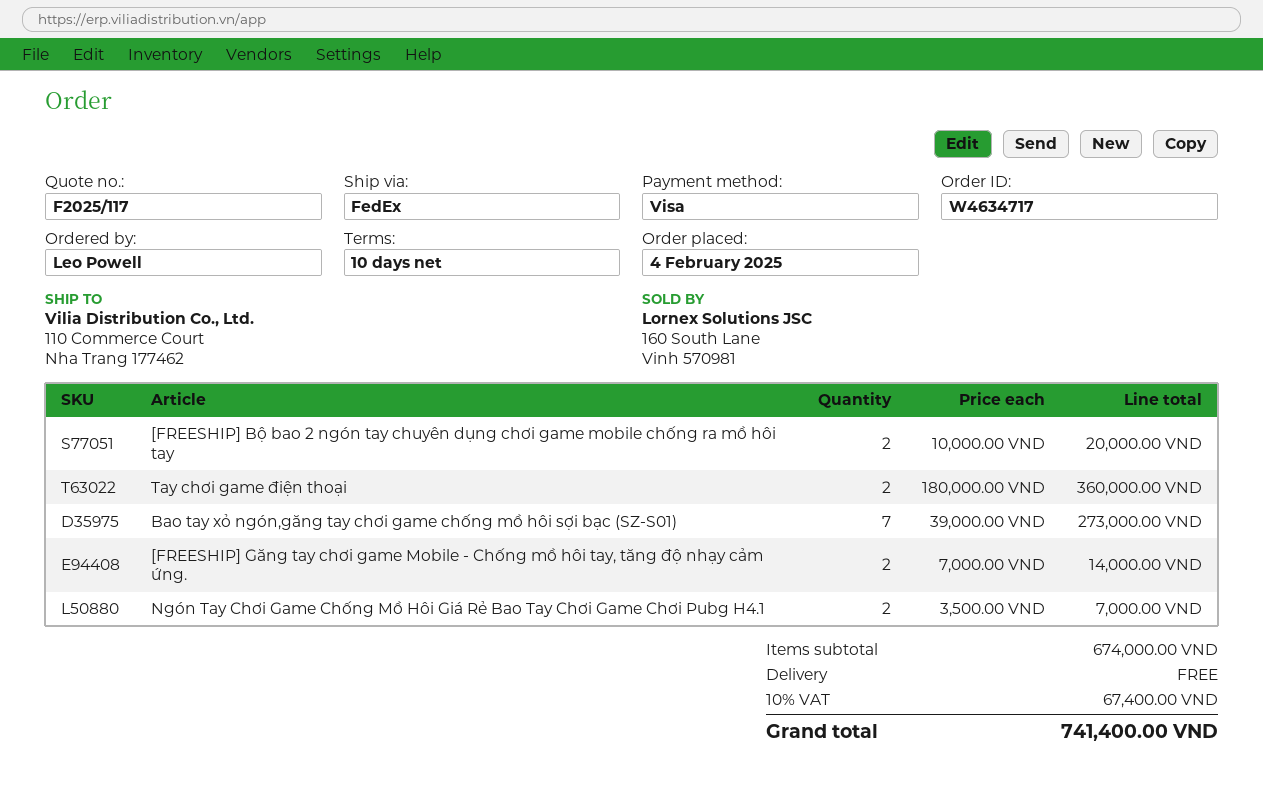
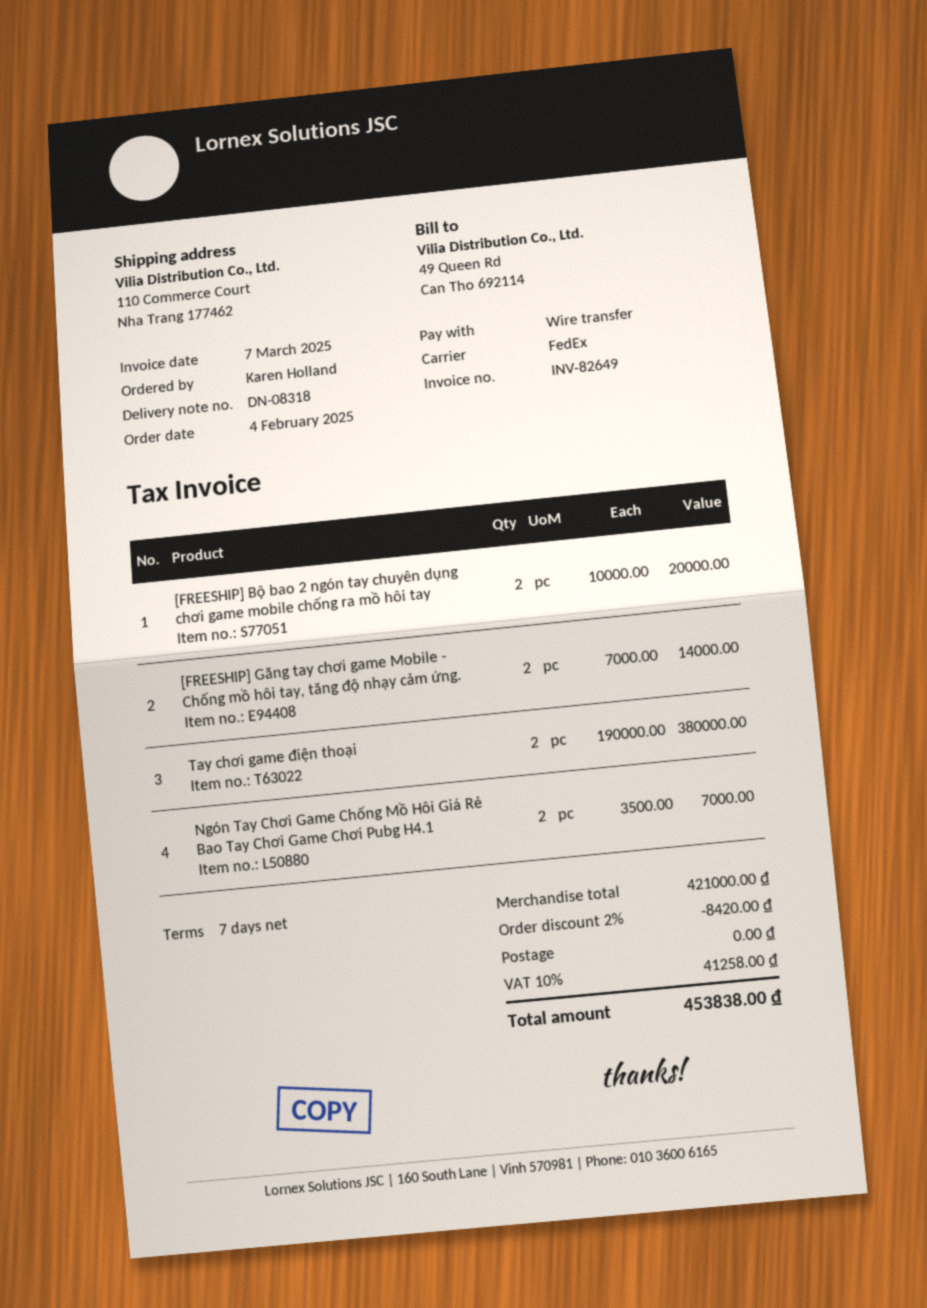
payment terms: 10 days -> 7 days
ordered by: Leo Powell -> Karen Holland
payment method: Visa -> bank transfer
Tay chơi game điện thoại: 2 x 180000.00 = 360000.00 -> 2 x 190000.00 = 380000.00
Bao tay xỏ ngón,găng tay chơi game chống mồ hôi sợi bạc (SZ-S01): 7 x 39000.00 = 273000.00 -> none
subtotal: 674000.00 -> 421000.00
discount: none -> 2% = 8420.00
tax: 10% = 67400.00 -> 10% = 41258.00
total: 741400.00 -> 453838.00

